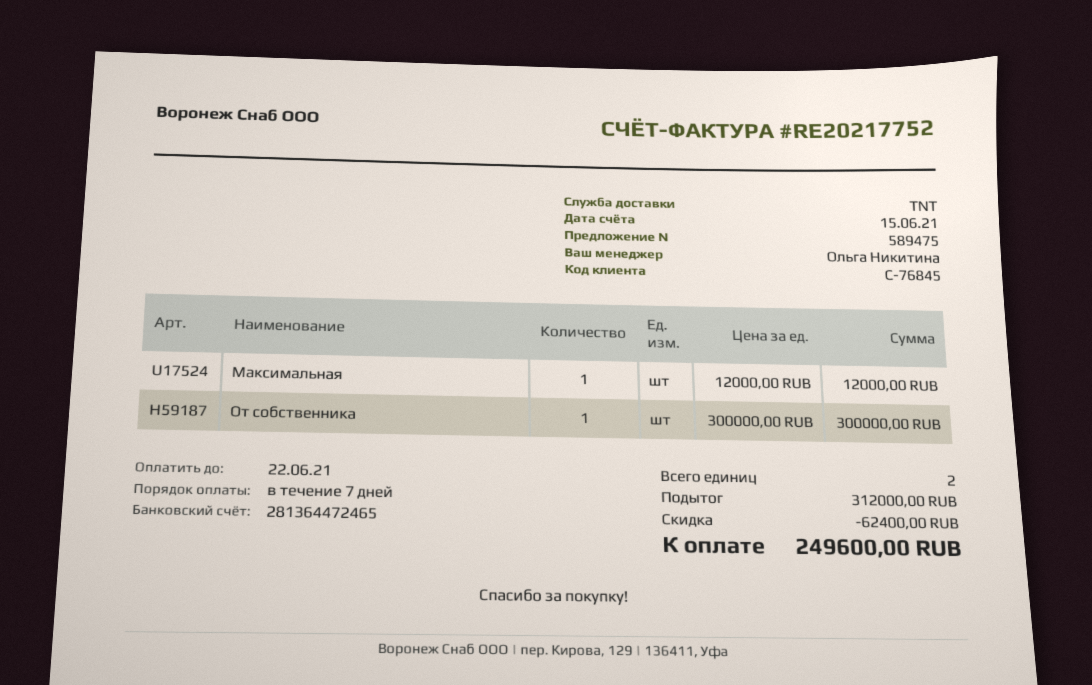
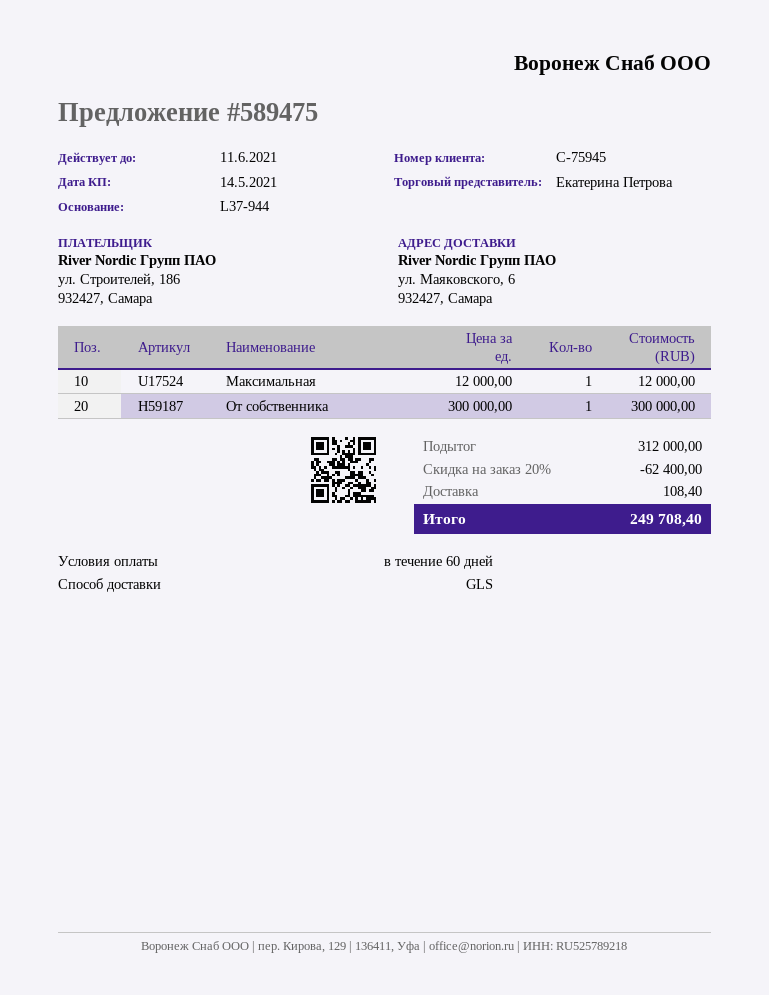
payment terms: 7 days -> 60 days
customer number: C-76845 -> C-75945
sales rep: Ольга Никитина -> Екатерина Петрова
shipping method: TNT -> GLS
shipping: none -> 108.40
total: 249600.00 -> 249708.40

